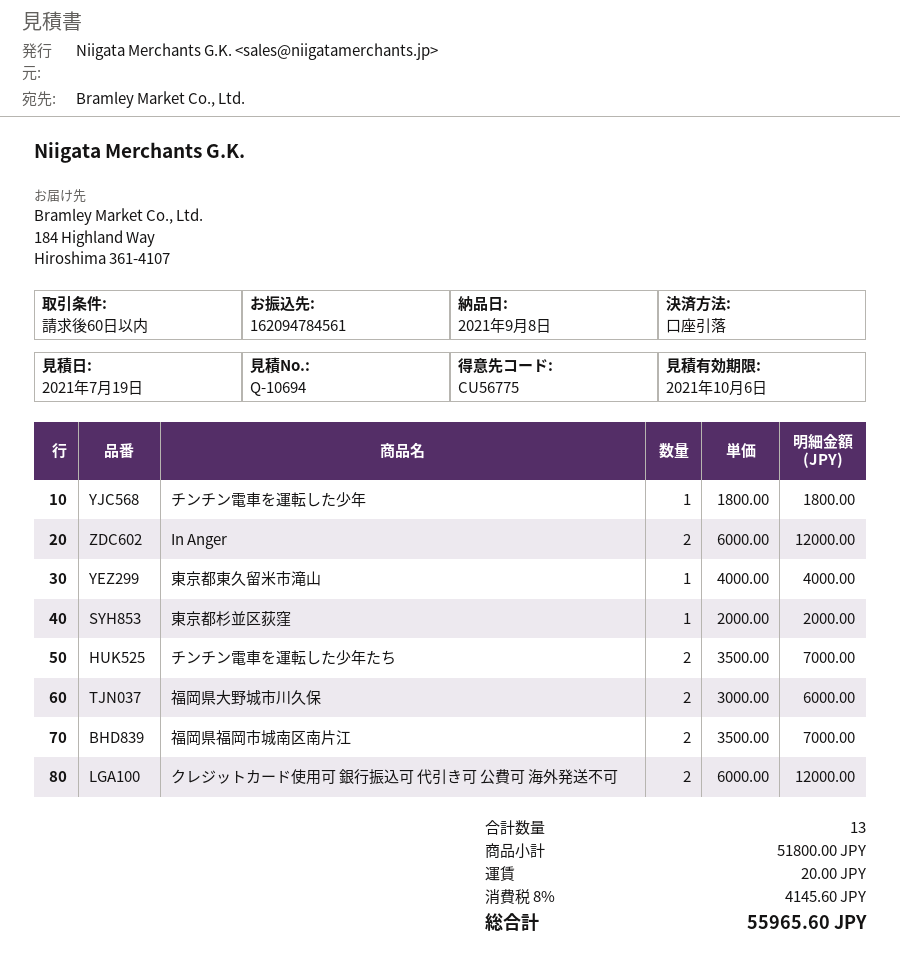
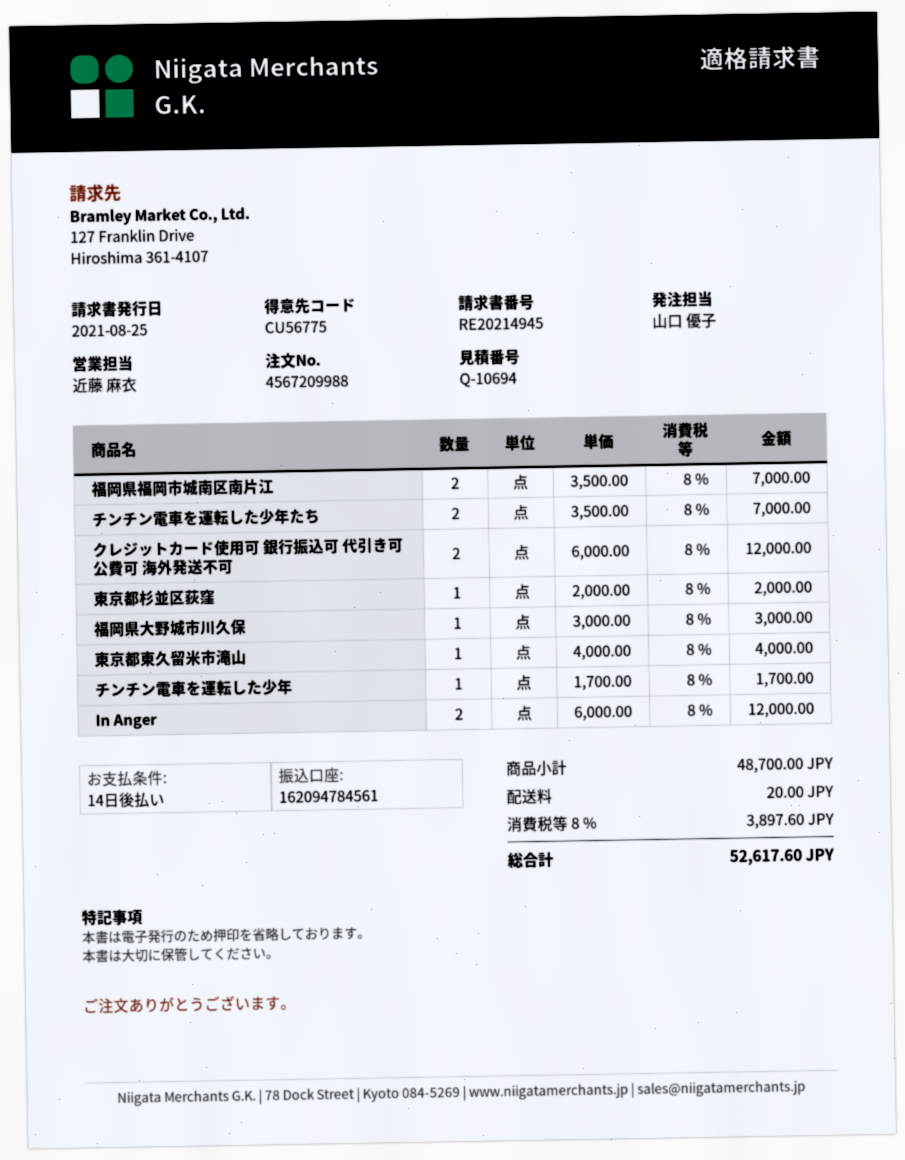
payment terms: 60 days -> 14 days
チンチン電車を運転した少年: 1 x 1800.00 = 1800.00 -> 1 x 1700.00 = 1700.00
福岡県大野城市川久保: 2 x 3000.00 = 6000.00 -> 1 x 3000.00 = 3000.00
subtotal: 51800.00 -> 48700.00
tax: 8% = 4145.60 -> 8% = 3897.60
total: 55965.60 -> 52617.60

